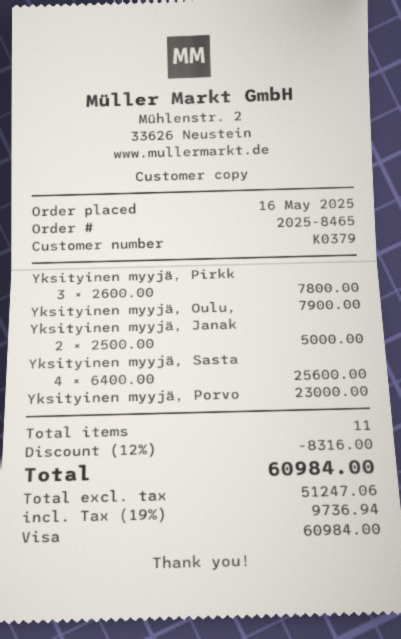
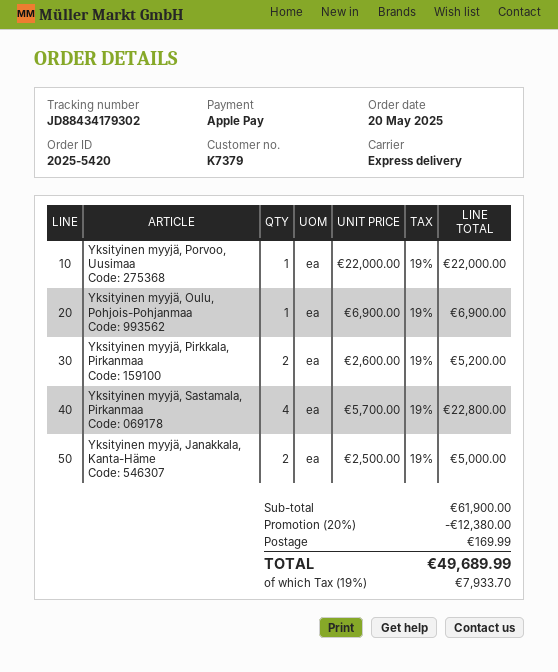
order number: 2025-8465 -> 2025-5420
order date: 2025-05-16 -> 2025-05-20
customer number: K0379 -> K7379
payment method: Visa -> Apple Pay
Yksityinen myyjä, Pirkk: 3 x 2600.00 = 7800.00 -> 2 x 2600.00 = 5200.00
Yksityinen myyjä, Oulu,: 1 x 7900.00 = 7900.00 -> 1 x 6900.00 = 6900.00
Yksityinen myyjä, Sasta: 4 x 6400.00 = 25600.00 -> 4 x 5700.00 = 22800.00
Yksityinen myyjä, Porvo: 1 x 23000.00 = 23000.00 -> 1 x 22000.00 = 22000.00
discount: 12% = 8316.00 -> 20% = 12380.00
shipping: none -> 169.99
tax: 19% = 9736.94 -> 19% = 7933.70
total: 60984.00 -> 49689.99

